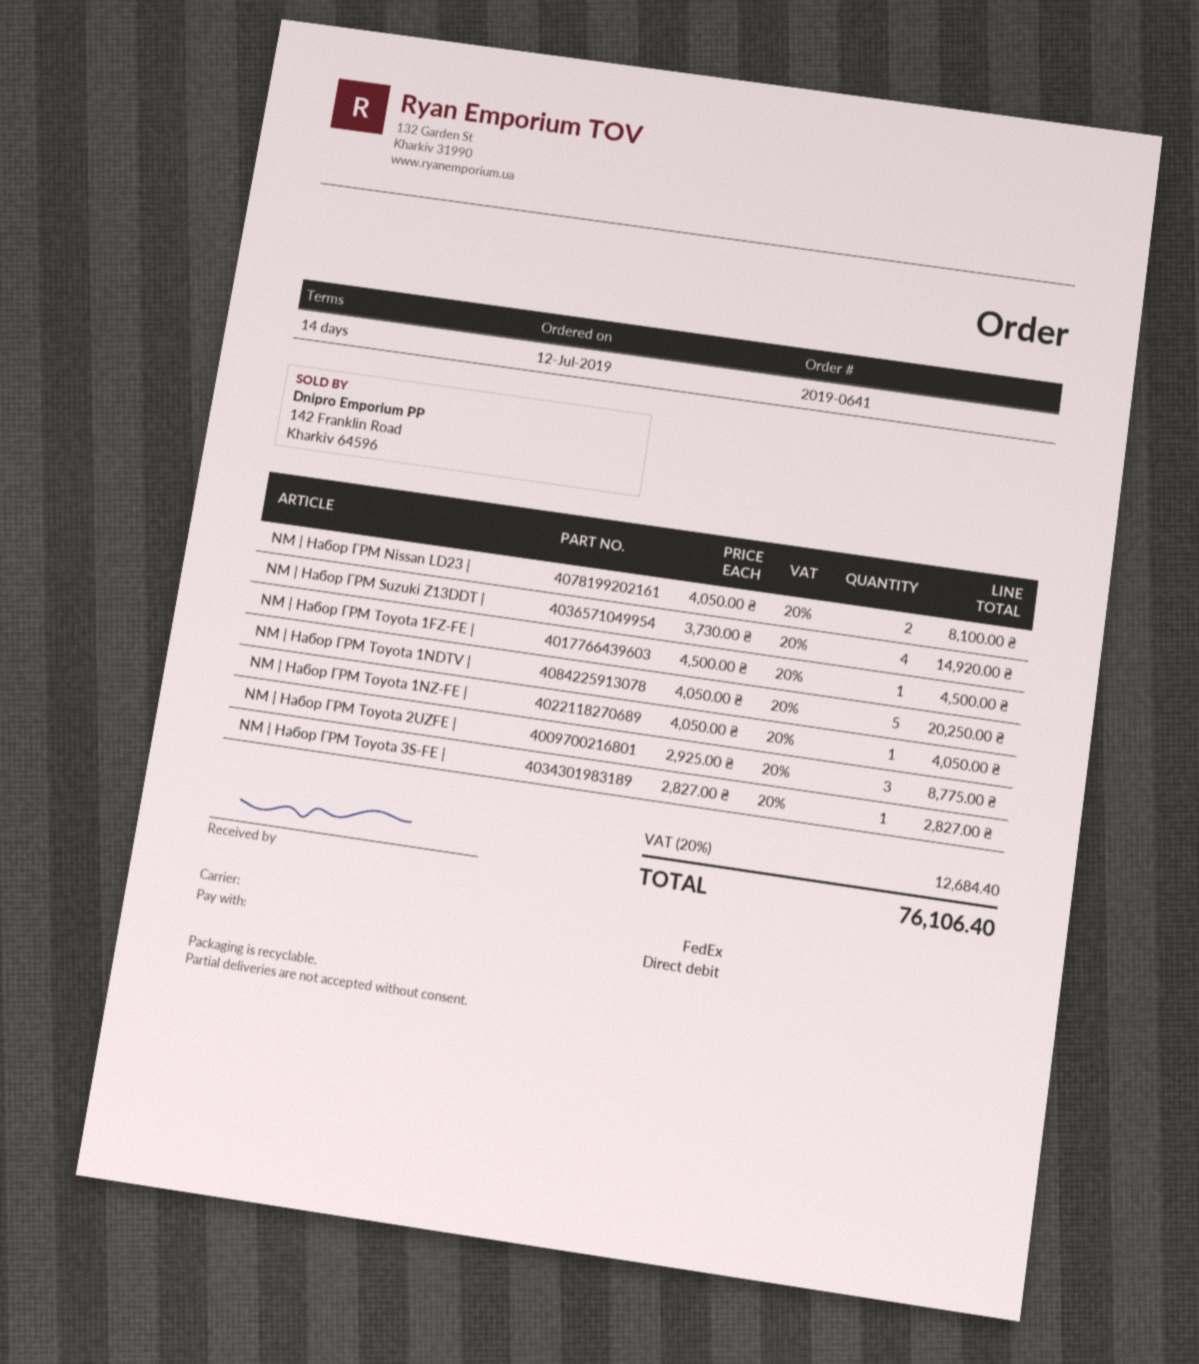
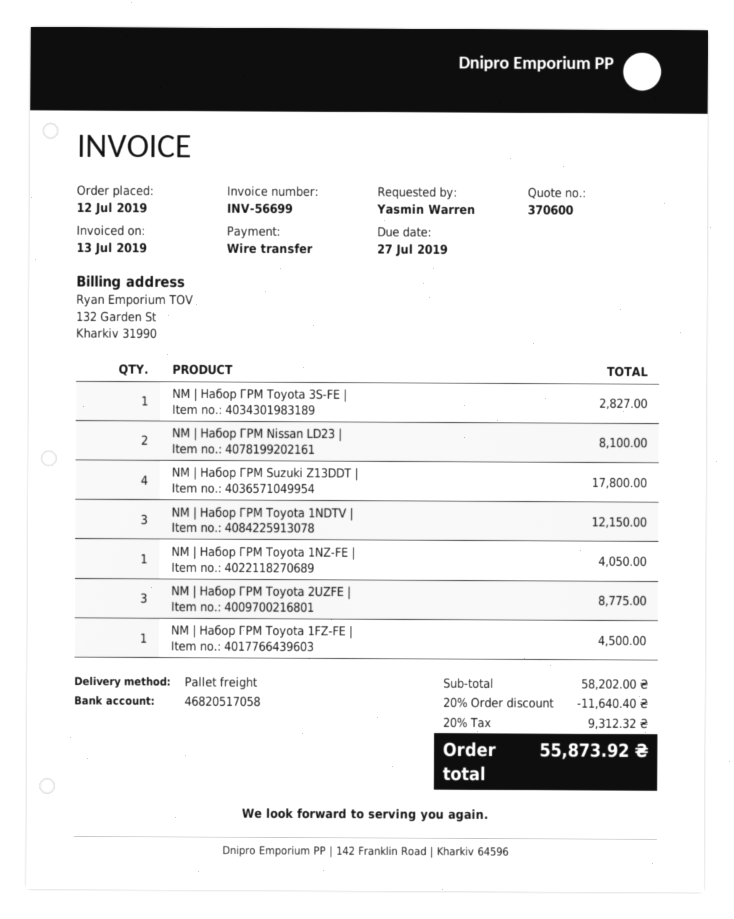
payment method: direct debit -> bank transfer
shipping method: FedEx -> pallet freight
NM | Набор ГРМ Suzuki Z13DDT |: 4 for 14920.00 -> 4 for 17800.00
NM | Набор ГРМ Toyota 1NDTV |: 5 for 20250.00 -> 3 for 12150.00
discount: none -> 20% = 11640.40
tax: 20% = 12684.40 -> 20% = 9312.32
total: 76106.40 -> 55873.92

